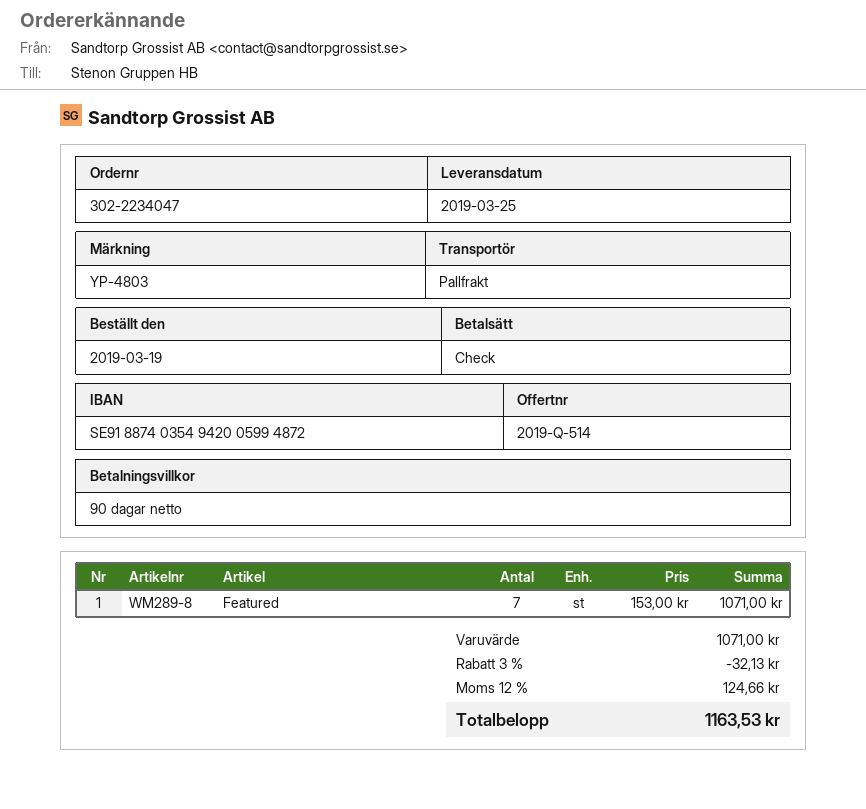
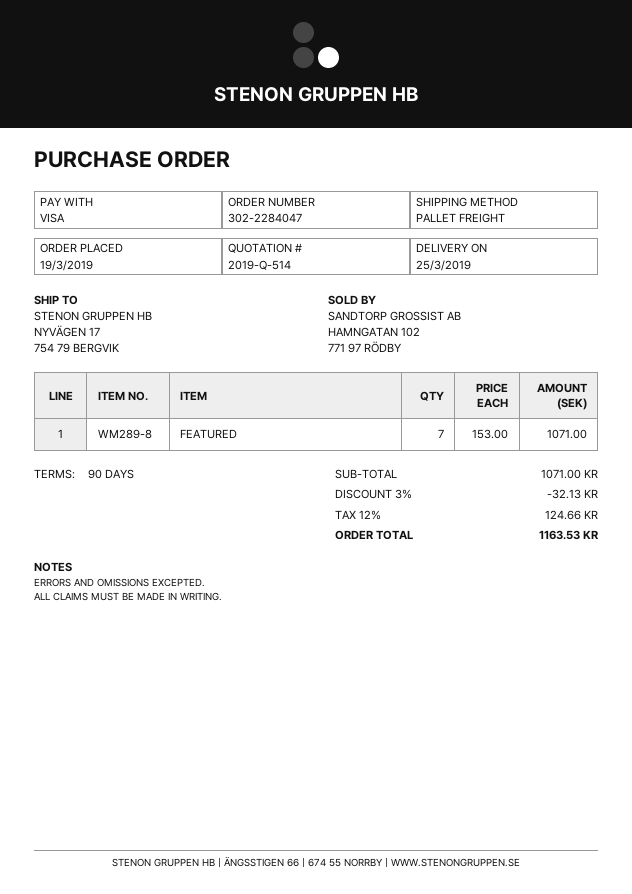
order number: 302-2234047 -> 302-2284047
payment method: cheque -> Visa

